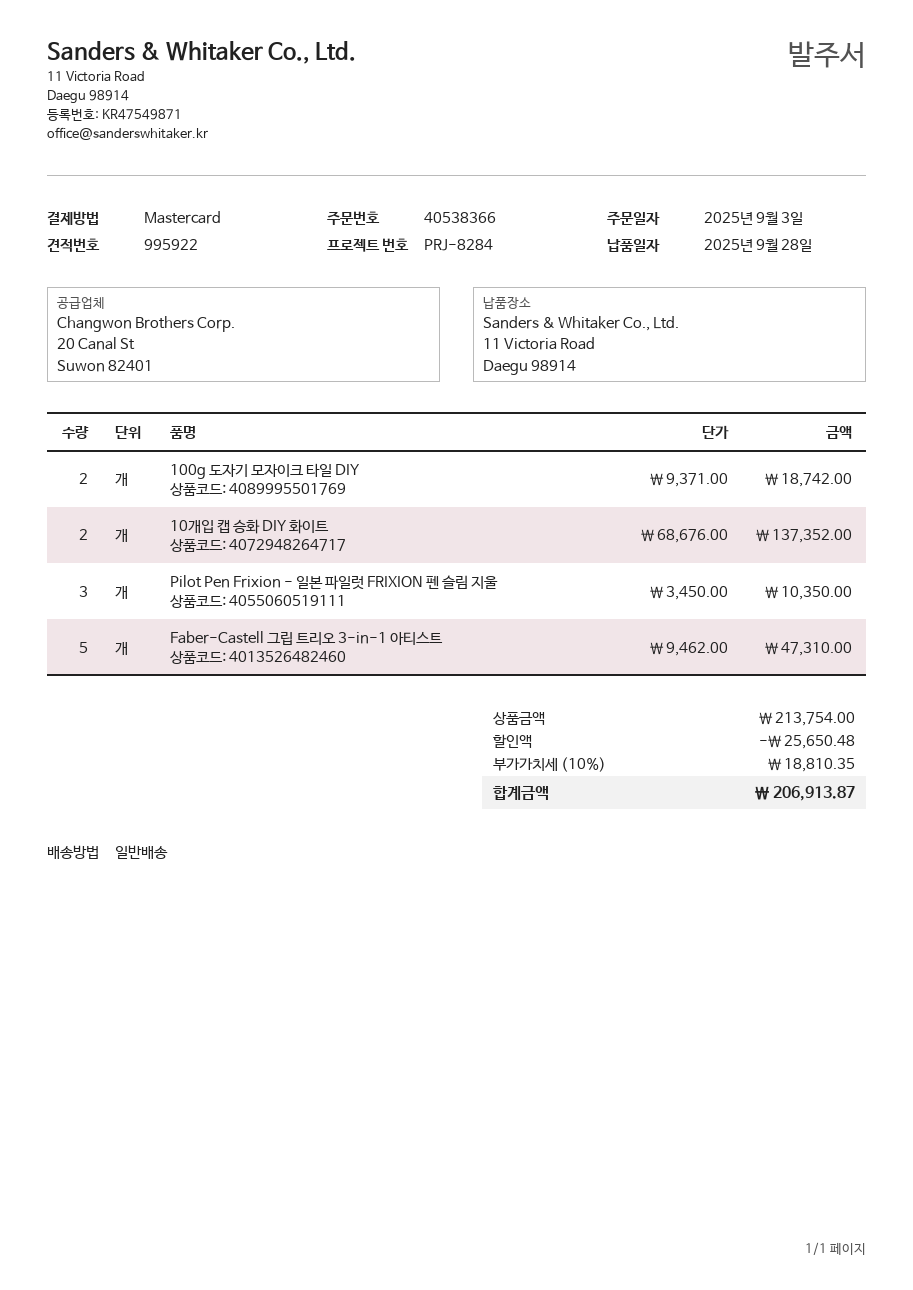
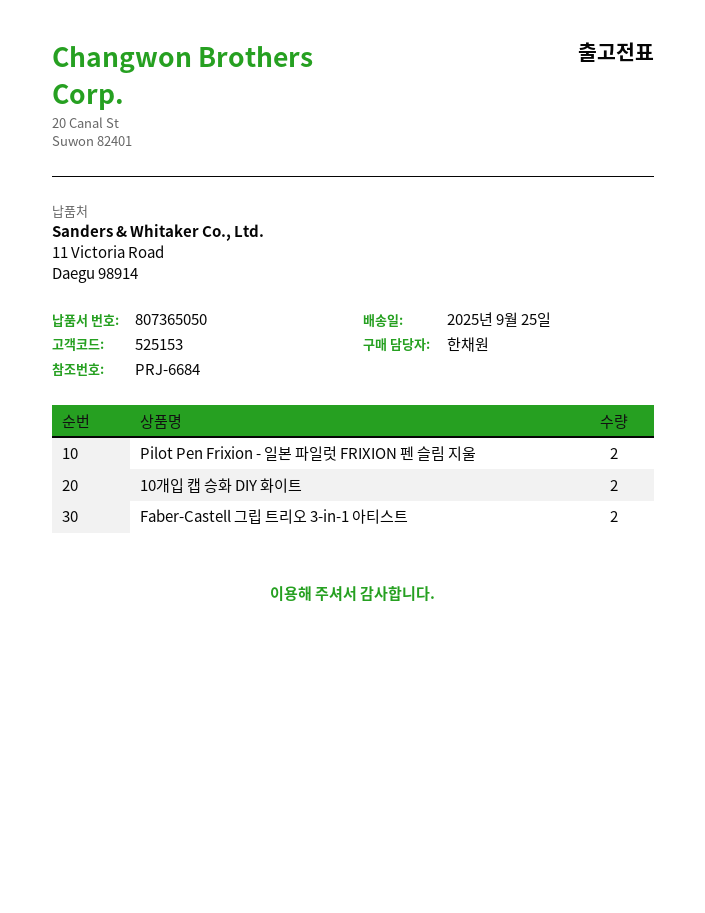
delivery date: 2025-09-28 -> 2025-09-25
reference: PRJ-8284 -> PRJ-6684
100g 도자기 모자이크 타일 DIY: 2 -> none
Pilot Pen Frixion - 일본 파일럿 FRIXION 펜 슬림 지울: 3 -> 2
Faber-Castell 그립 트리오 3-in-1 아티스트: 5 -> 2

